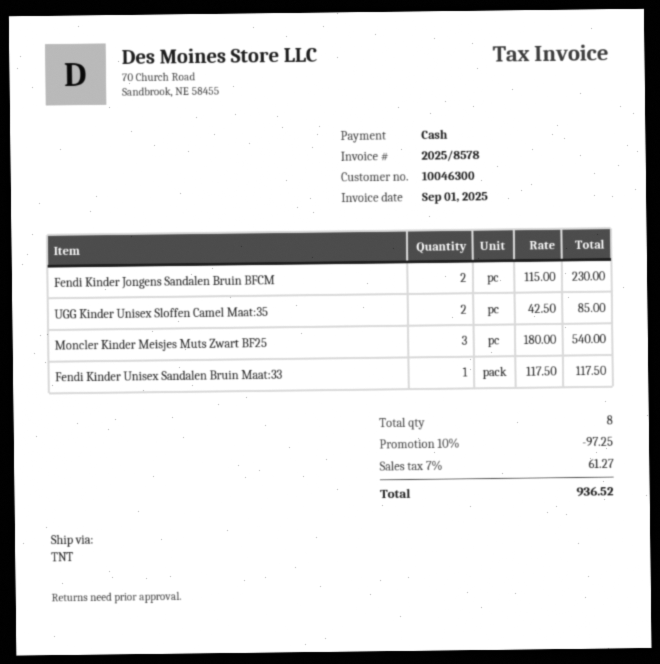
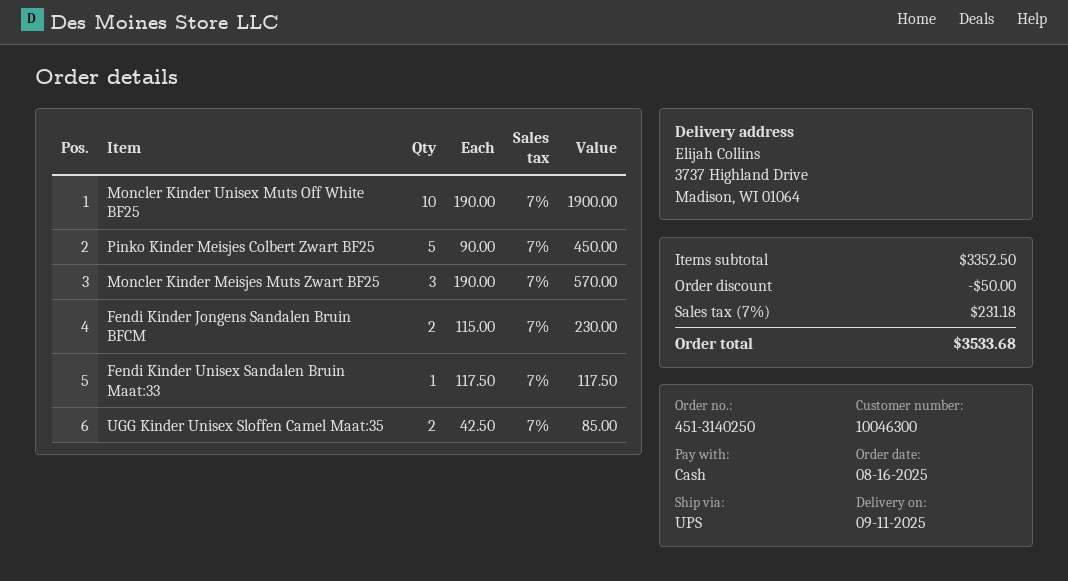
shipping method: TNT -> UPS
Moncler Kinder Meisjes Muts Zwart BF25: 3 x 180.00 = 540.00 -> 3 x 190.00 = 570.00
Moncler Kinder Unisex Muts Off White BF25: none -> 10 x 190.00 = 1900.00
Pinko Kinder Meisjes Colbert Zwart BF25: none -> 5 x 90.00 = 450.00
discount: 97.25 -> 50.00
tax: 7% = 61.27 -> 7% = 231.18
total: 936.52 -> 3533.68

